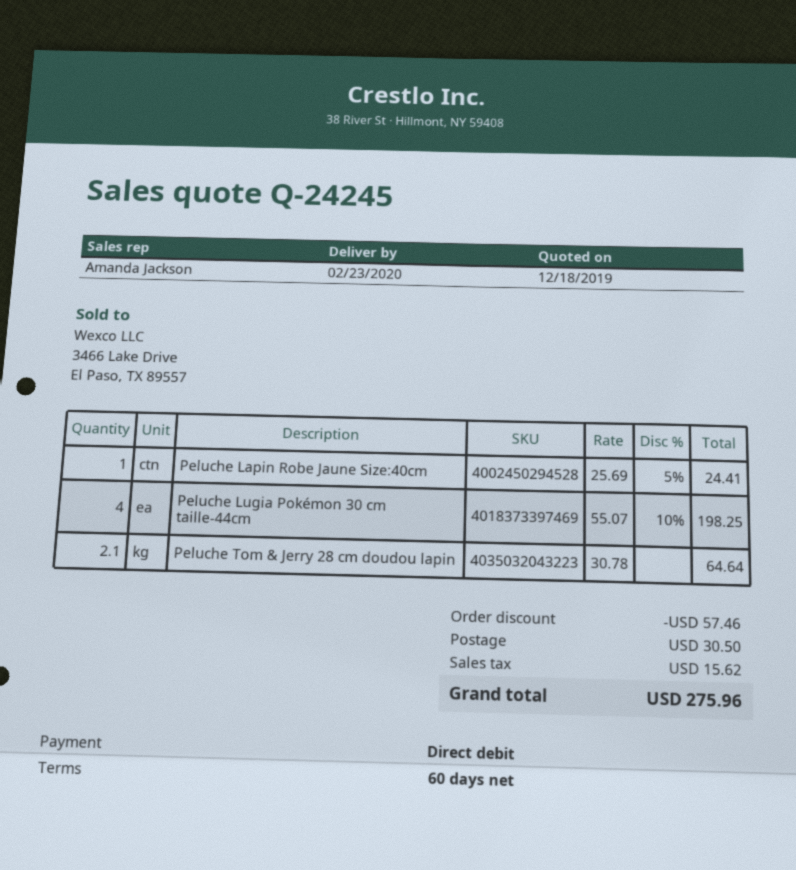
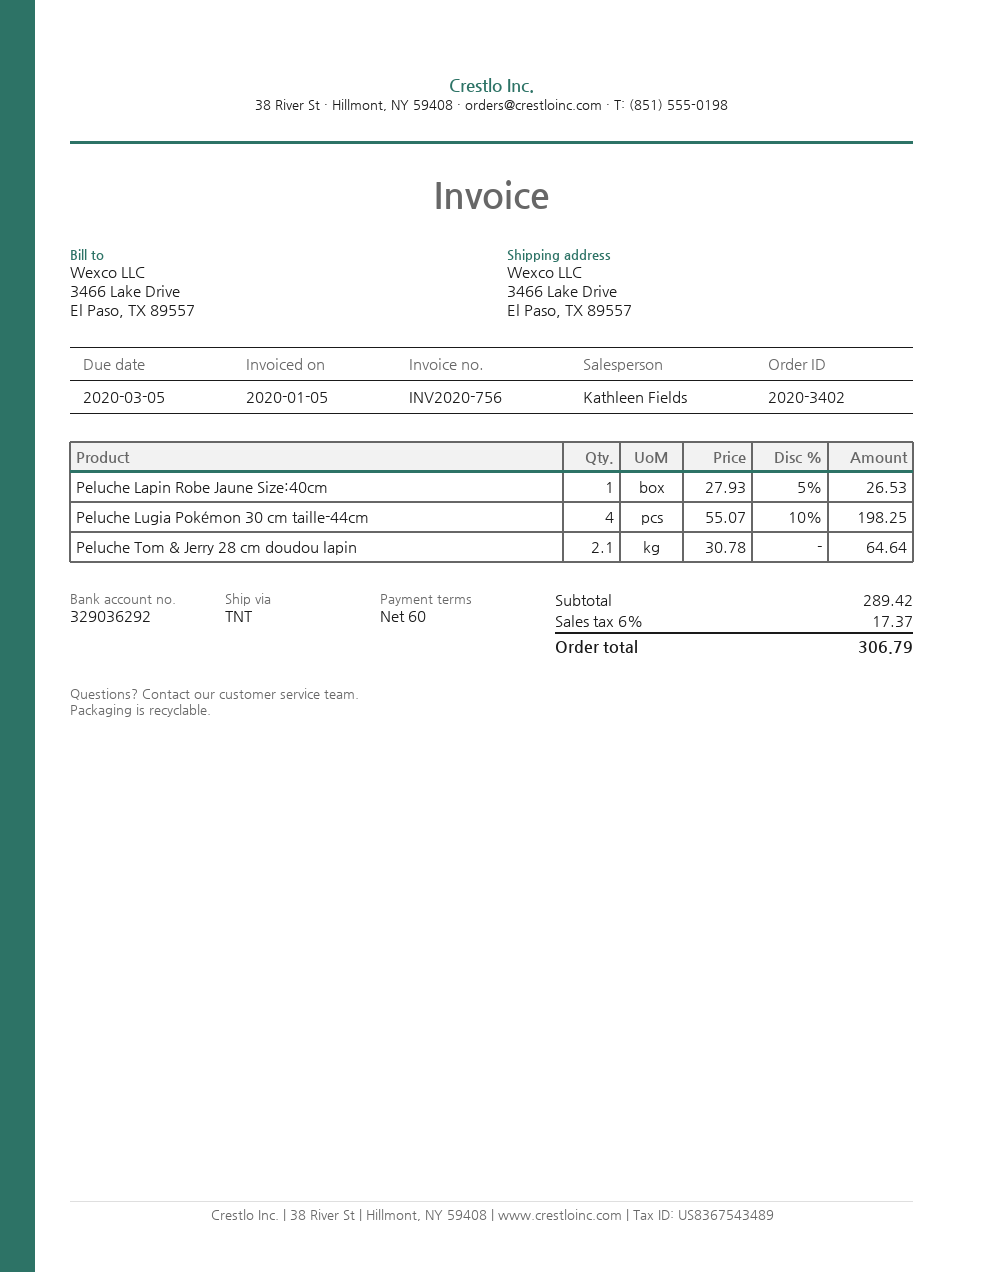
sales rep: Amanda Jackson -> Kathleen Fields
Peluche Lapin Robe Jaune Size:40cm: 1 x 25.69 - 5% = 24.41 -> 1 x 27.93 - 5% = 26.53
discount: 57.46 -> none
shipping: 30.50 -> none
tax: 15.62 -> 17.37
total: 275.96 -> 306.79

